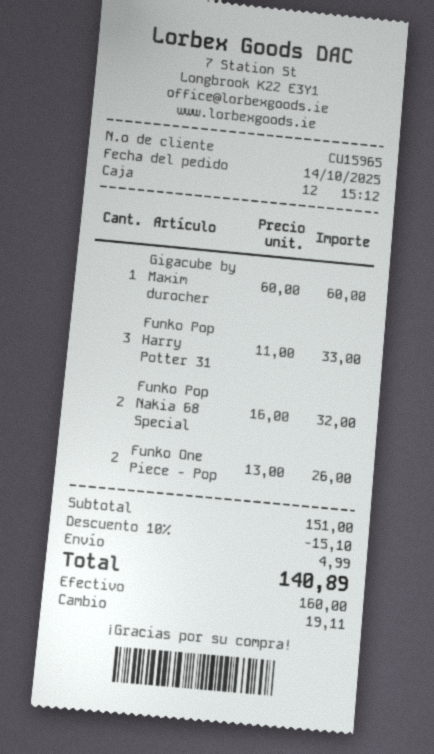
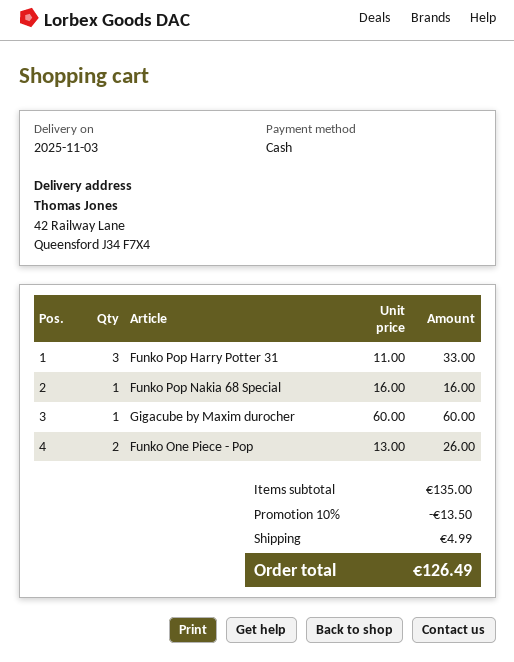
Funko Pop Nakia 68 Special: 2 x 16.00 = 32.00 -> 1 x 16.00 = 16.00
subtotal: 151.00 -> 135.00
discount: 10% = 15.10 -> 10% = 13.50
total: 140.89 -> 126.49

